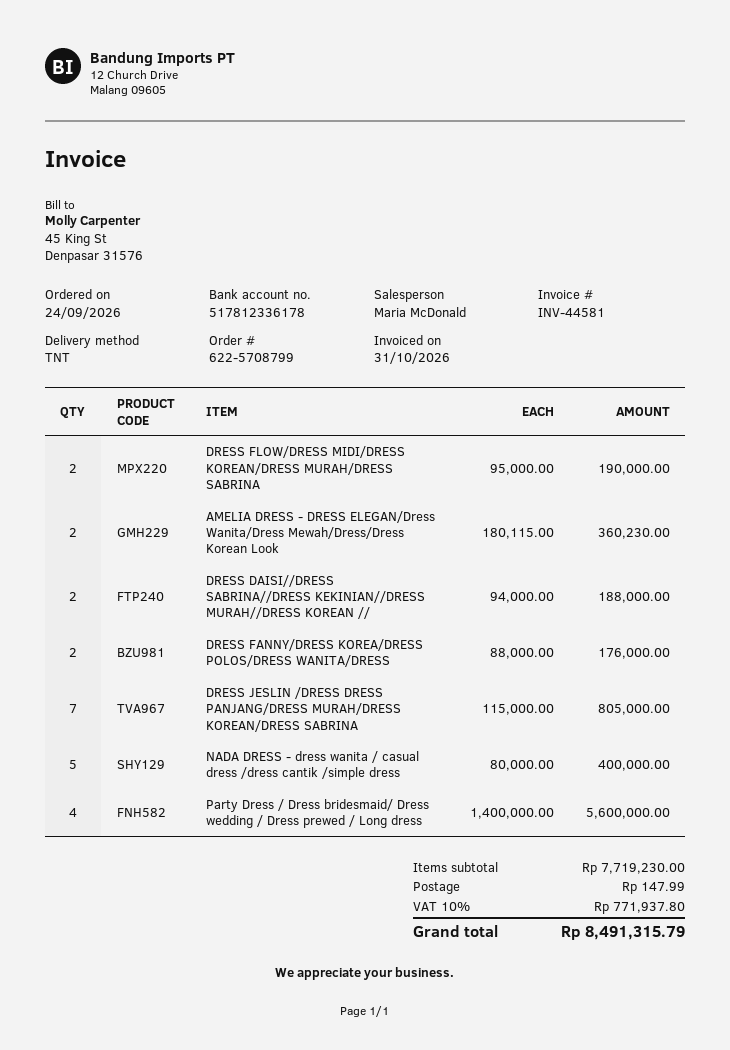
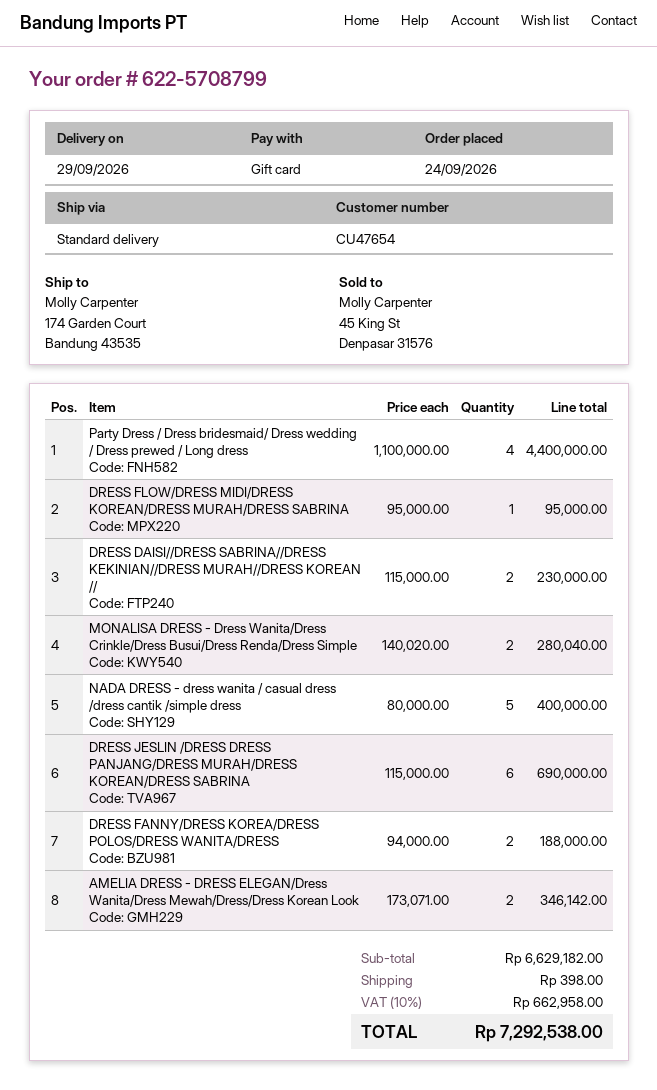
shipping method: TNT -> standard
DRESS FLOW/DRESS MIDI/DRESS KOREAN/DRESS MURAH/DRESS SABRINA: 2 x 95000.00 = 190000.00 -> 1 x 95000.00 = 95000.00
AMELIA DRESS - DRESS ELEGAN/Dress Wanita/Dress Mewah/Dress/Dress Korean Look: 2 x 180115.00 = 360230.00 -> 2 x 173071.00 = 346142.00
DRESS DAISI//DRESS SABRINA//DRESS KEKINIAN//DRESS MURAH//DRESS KOREAN //: 2 x 94000.00 = 188000.00 -> 2 x 115000.00 = 230000.00
DRESS FANNY/DRESS KOREA/DRESS POLOS/DRESS WANITA/DRESS: 2 x 88000.00 = 176000.00 -> 2 x 94000.00 = 188000.00
DRESS JESLIN /DRESS DRESS PANJANG/DRESS MURAH/DRESS KOREAN/DRESS SABRINA: 7 x 115000.00 = 805000.00 -> 6 x 115000.00 = 690000.00
Party Dress / Dress bridesmaid/ Dress wedding / Dress prewed / Long dress: 4 x 1400000.00 = 5600000.00 -> 4 x 1100000.00 = 4400000.00
MONALISA DRESS - Dress Wanita/Dress Crinkle/Dress Busui/Dress Renda/Dress Simple: none -> 2 x 140020.00 = 280040.00
subtotal: 7719230.00 -> 6629182.00
shipping: 147.99 -> 398.00
tax: 10% = 771937.80 -> 10% = 662958.00
total: 8491315.79 -> 7292538.00

